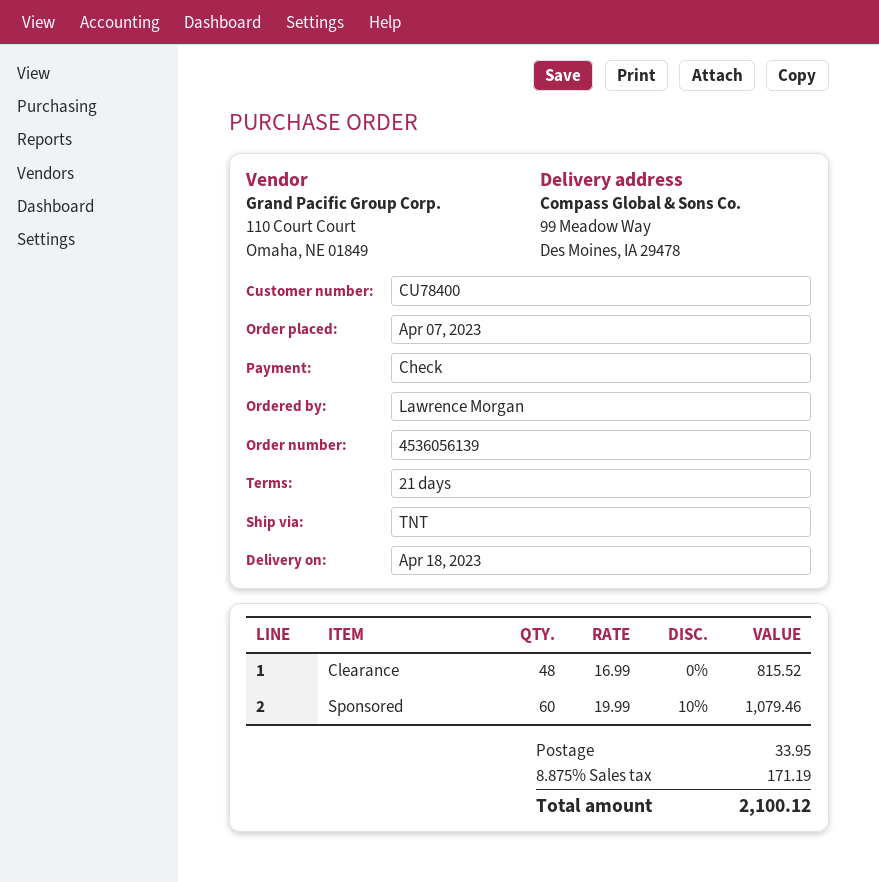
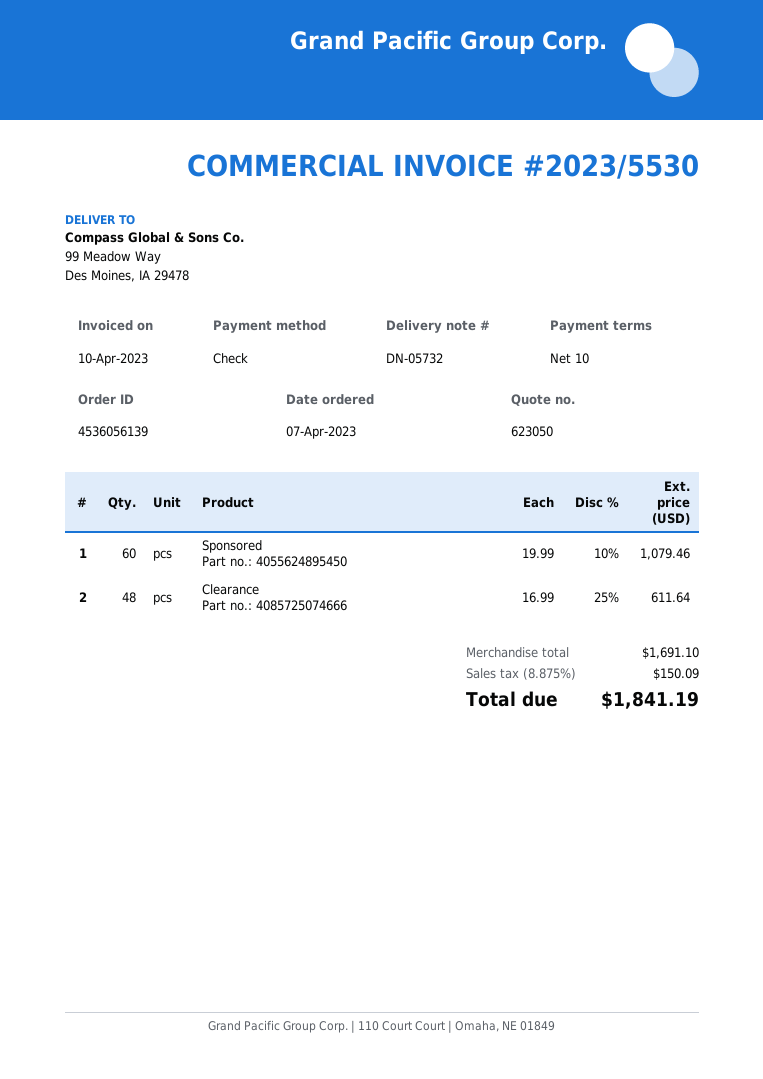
payment terms: 21 days -> 10 days
Clearance: 48 x 16.99 = 815.52 -> 48 x 16.99 - 25% = 611.64
shipping: 33.95 -> none
tax: 8.875% = 171.19 -> 8.875% = 150.09
total: 2100.12 -> 1841.19

